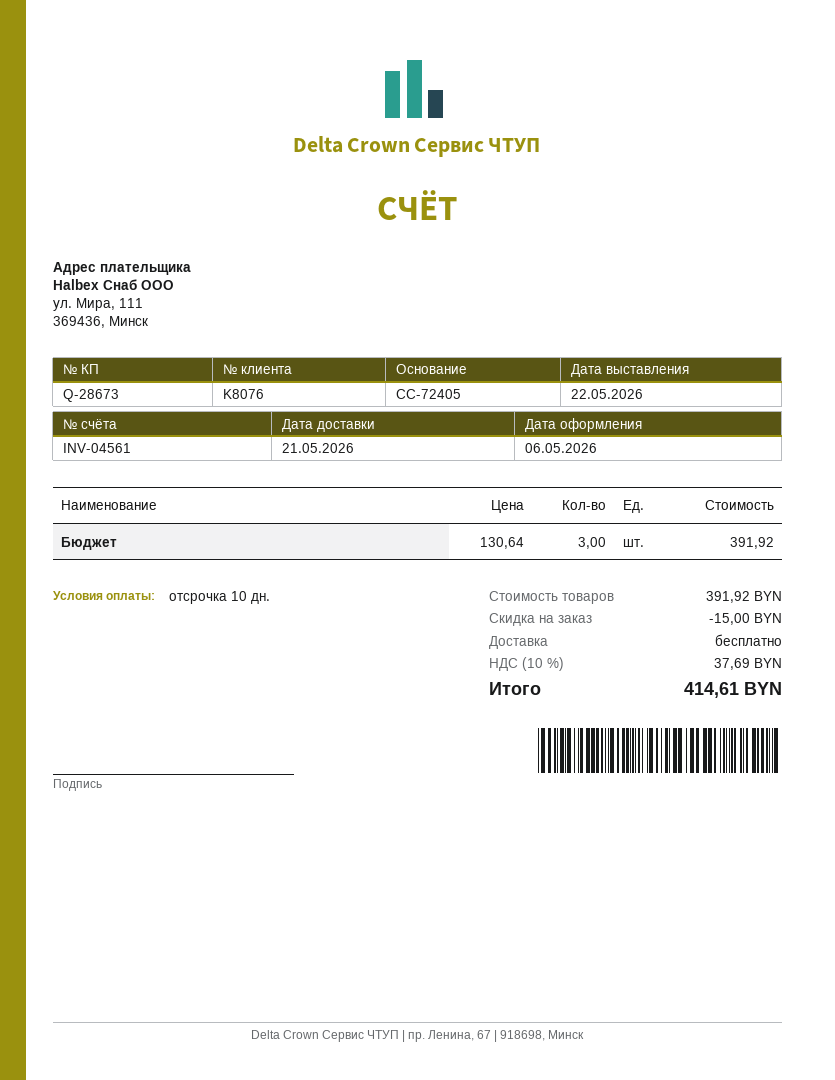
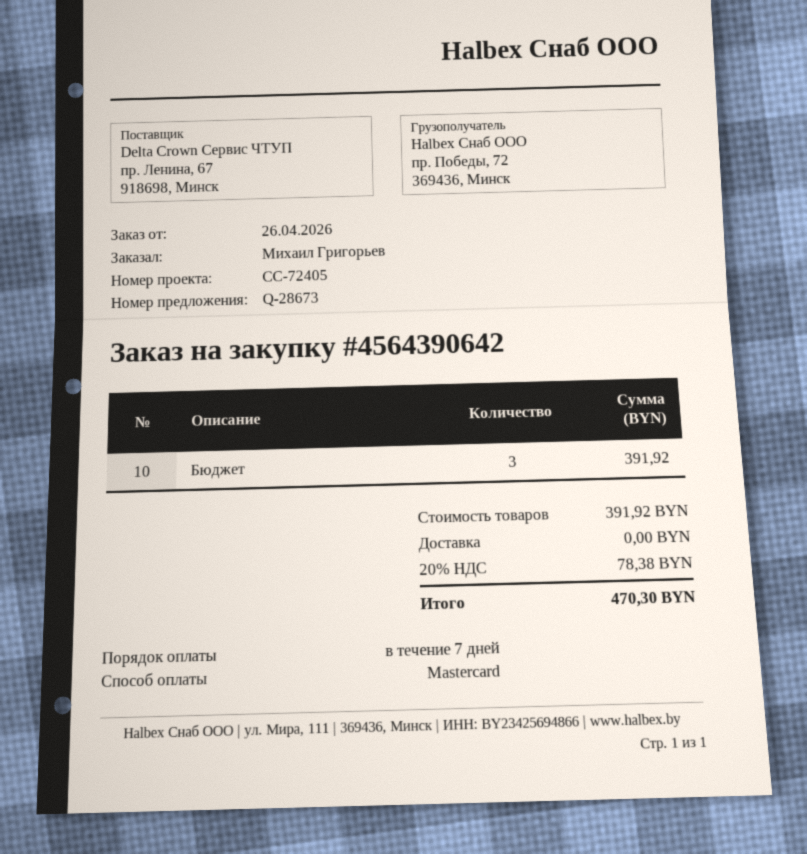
order date: 2026-05-06 -> 2026-04-26
payment terms: 10 days -> 7 days
discount: 15.00 -> none
tax: 10% = 37.69 -> 20% = 78.38
total: 414.61 -> 470.30

